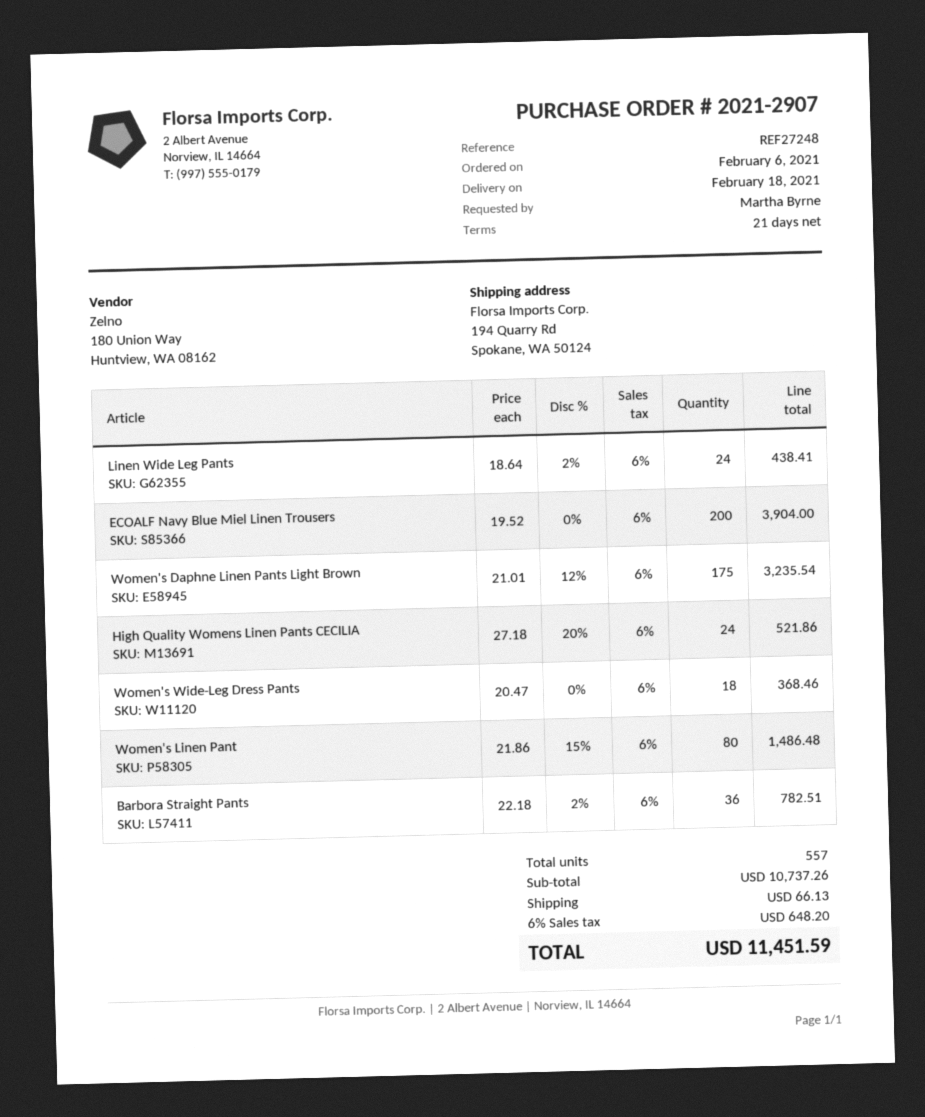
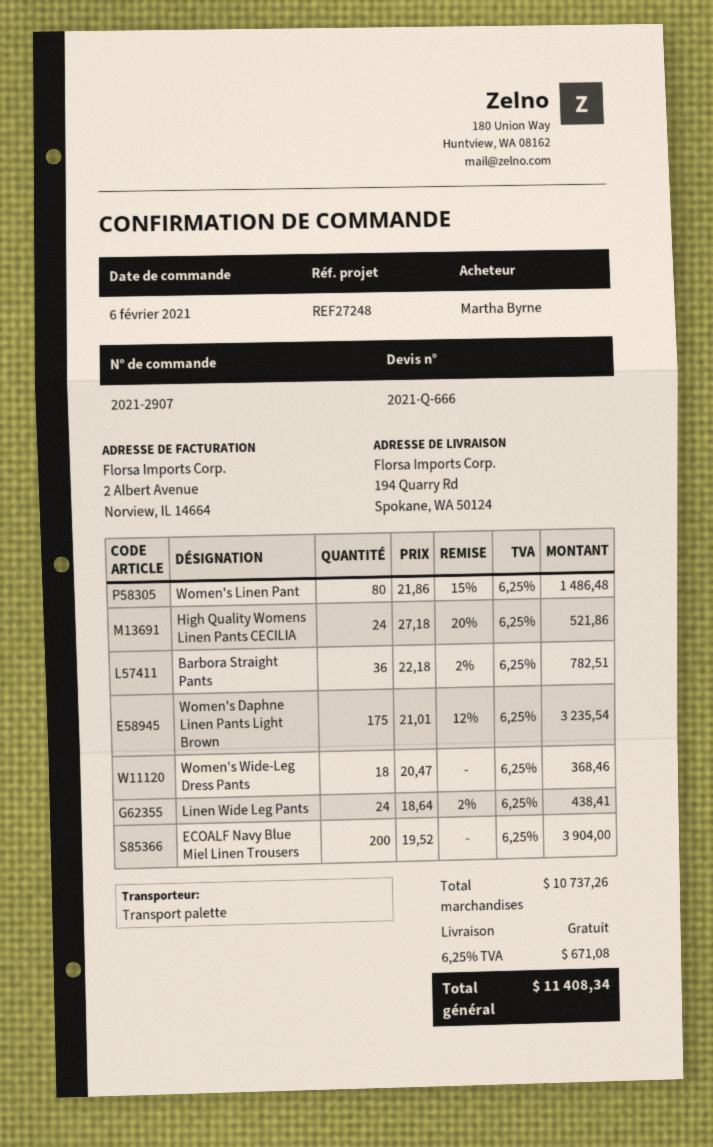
shipping: 66.13 -> 0.00
tax: 6% = 648.20 -> 6.25% = 671.08
total: 11451.59 -> 11408.34

